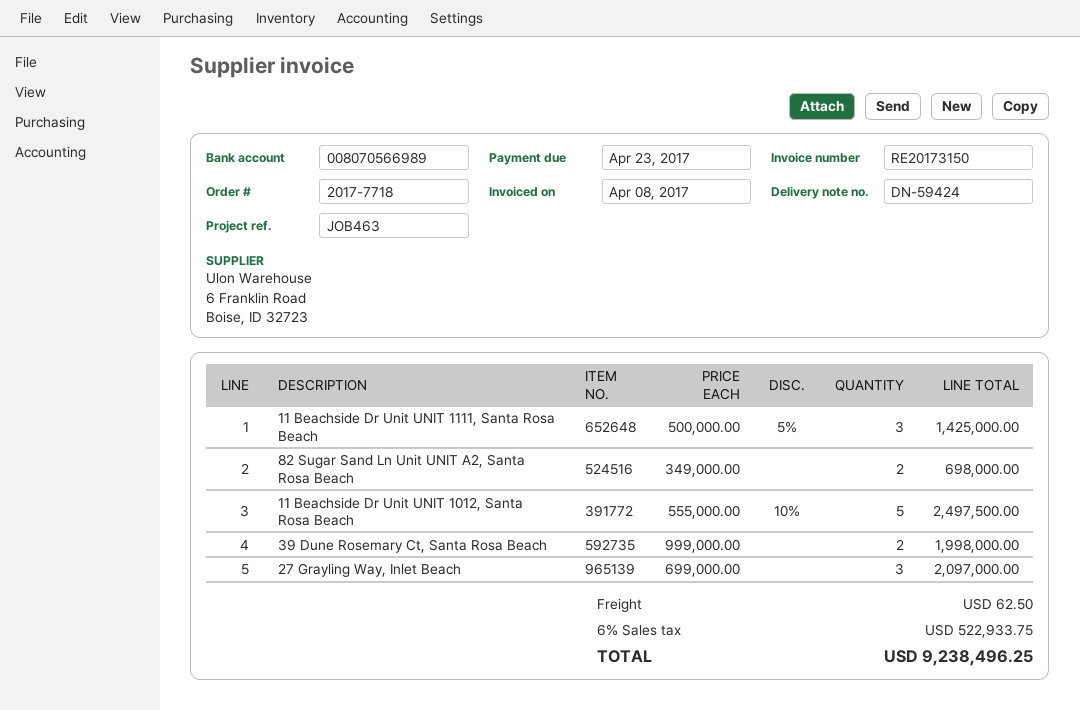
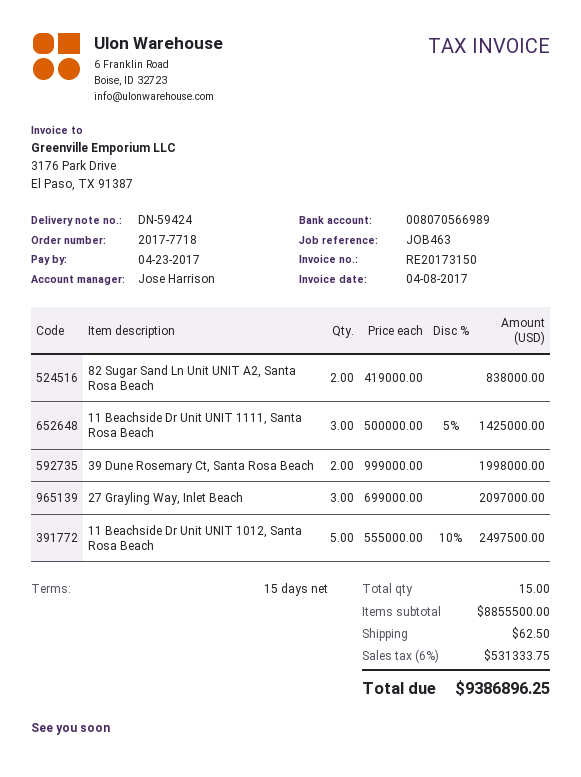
82 Sugar Sand Ln Unit UNIT A2, Santa Rosa Beach: 2 x 349000.00 = 698000.00 -> 2 x 419000.00 = 838000.00
tax: 6% = 522933.75 -> 6% = 531333.75
total: 9238496.25 -> 9386896.25

